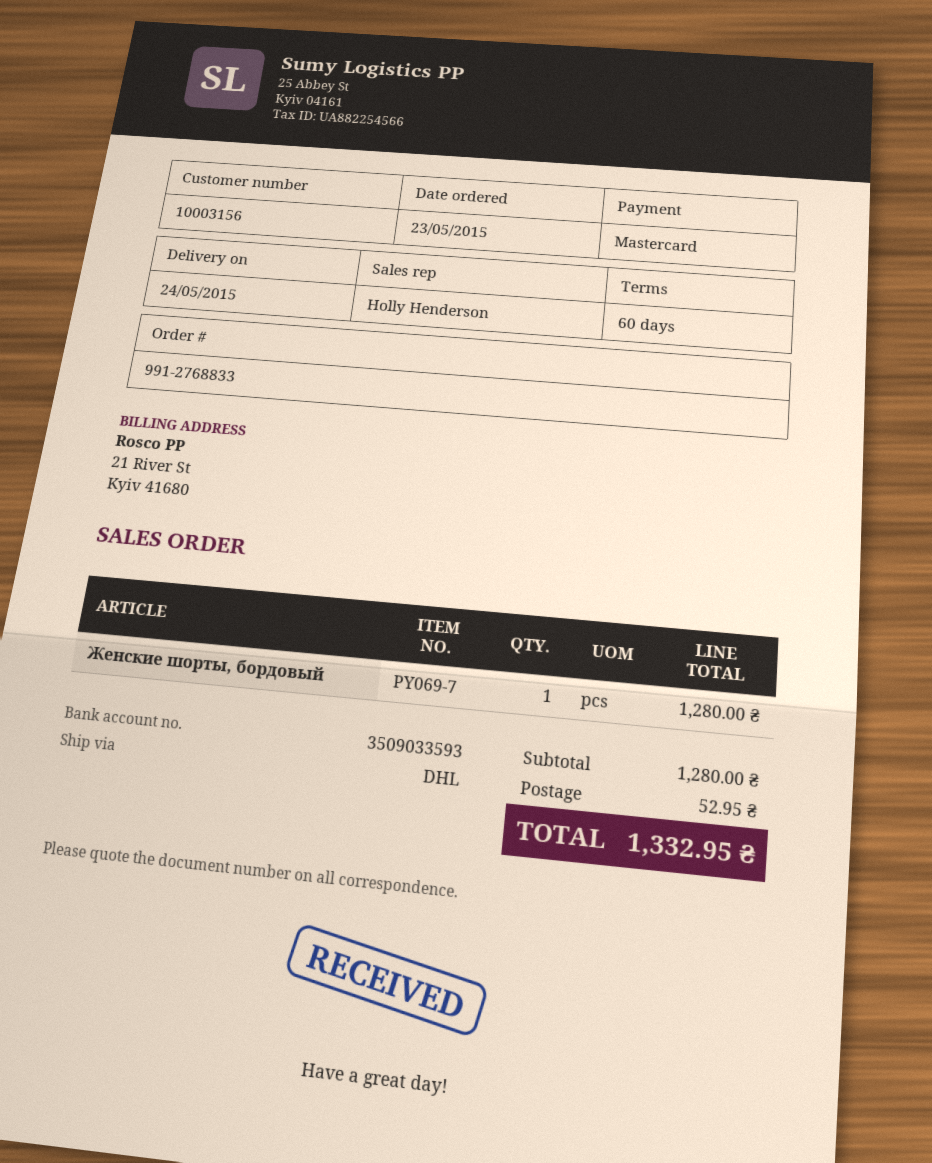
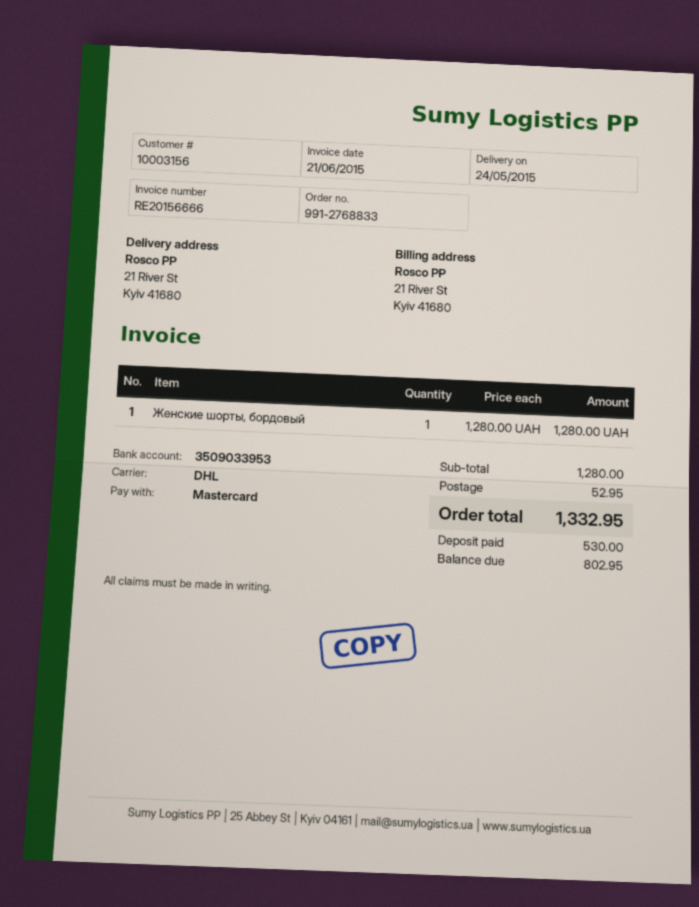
bank account: 3509033593 -> 3509033953

